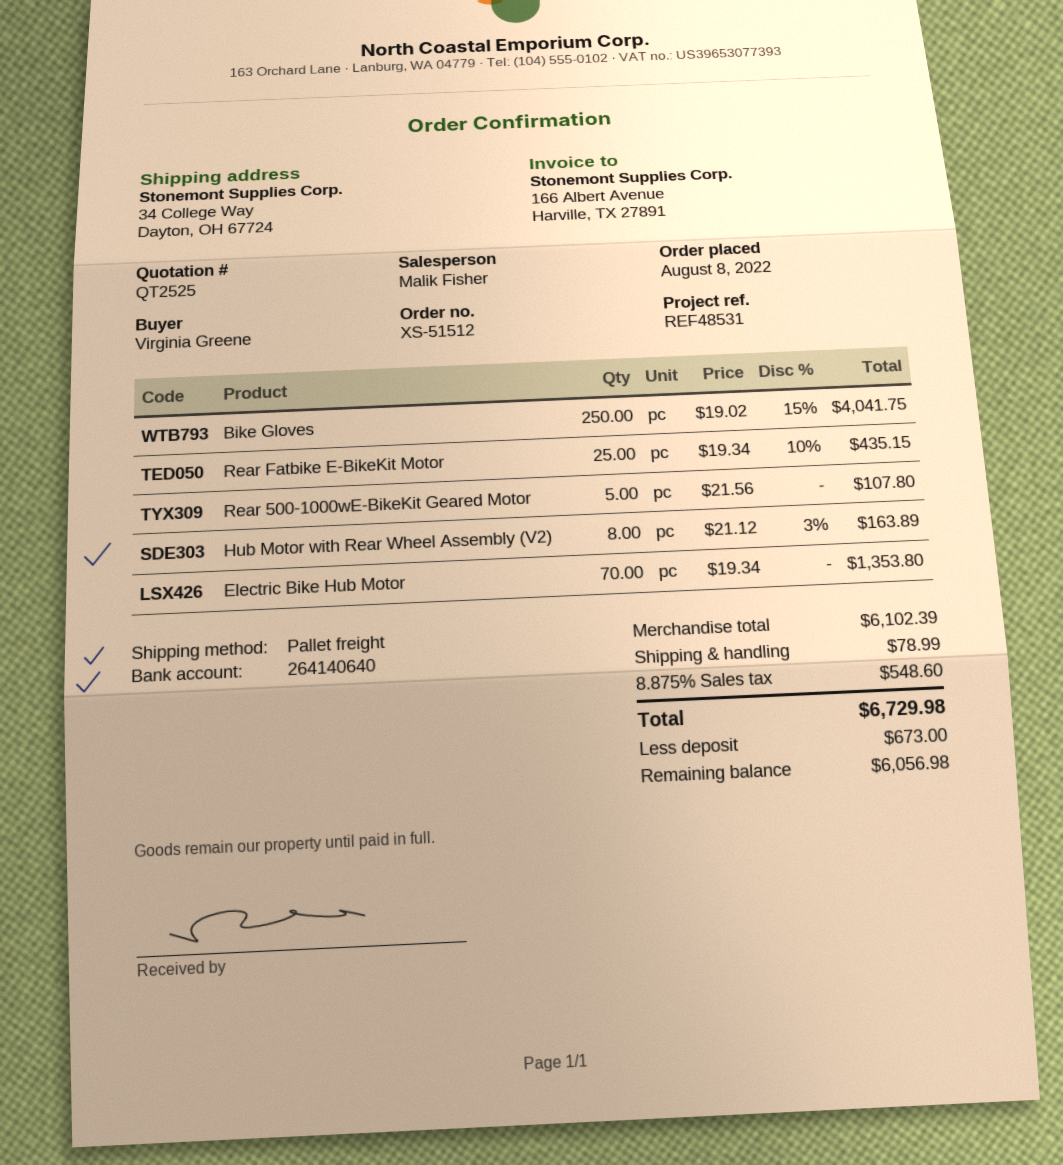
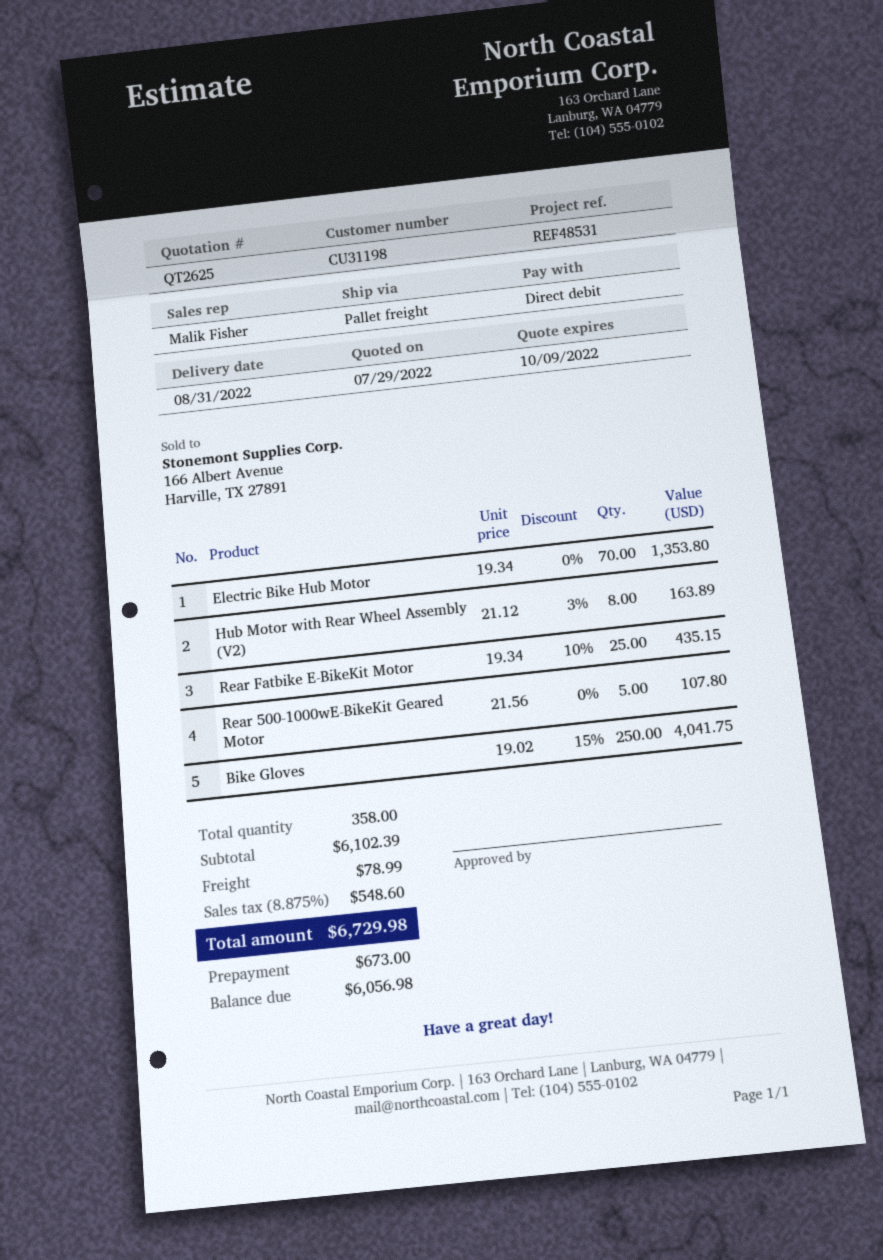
quote number: QT2525 -> QT2625

